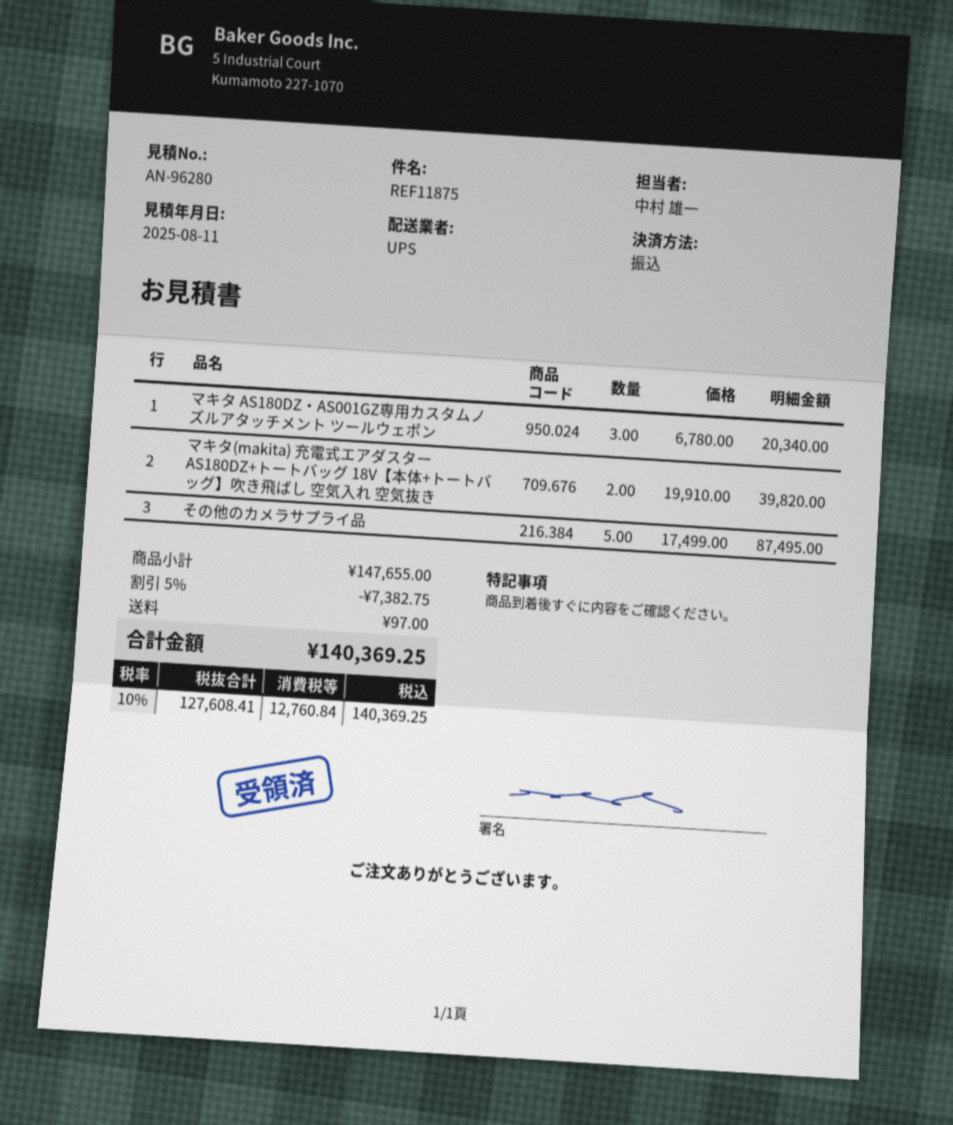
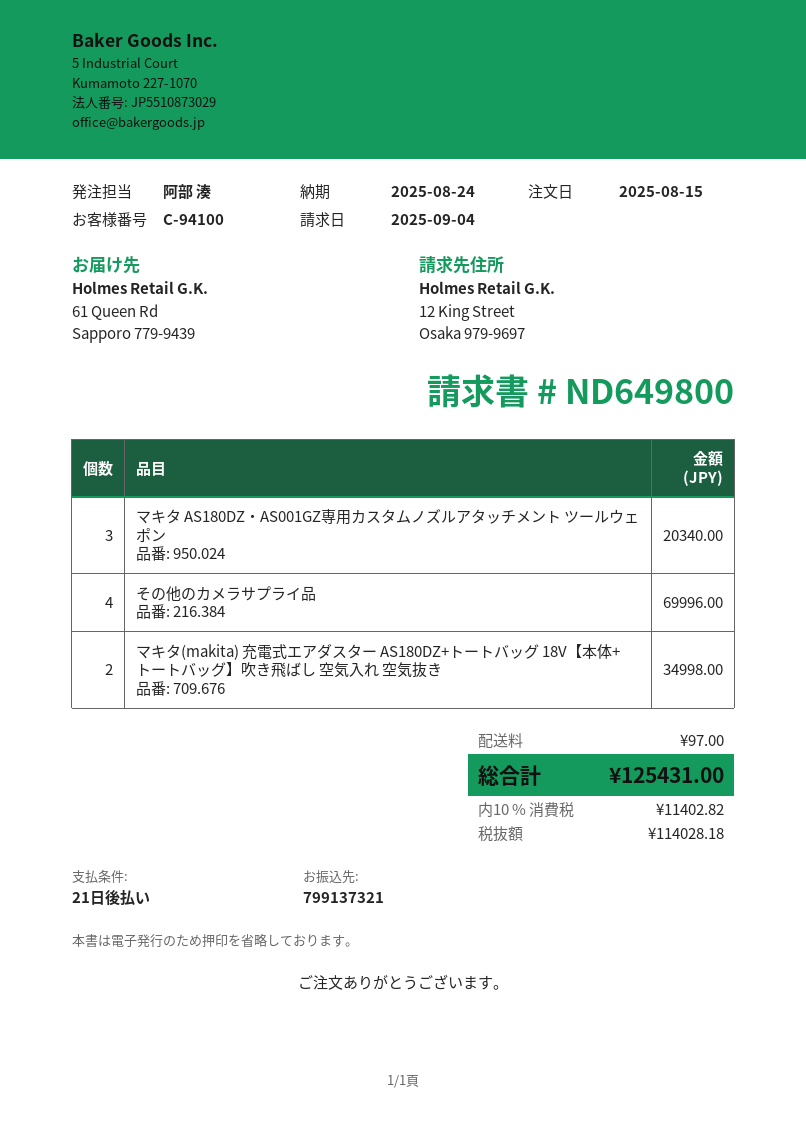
マキタ(makita) 充電式エアダスター AS180DZ+トートバッグ 18V【本体+トートバッグ】吹き飛ばし 空気入れ 空気抜き: 2 for 39820.00 -> 2 for 34998.00
その他のカメラサプライ品: 5 for 87495.00 -> 4 for 69996.00
discount: 5% = 7382.75 -> none
net: 127608.41 -> 114028.18
tax: 10% = 12760.84 -> 10% = 11402.82
total: 140369.25 -> 125431.00

